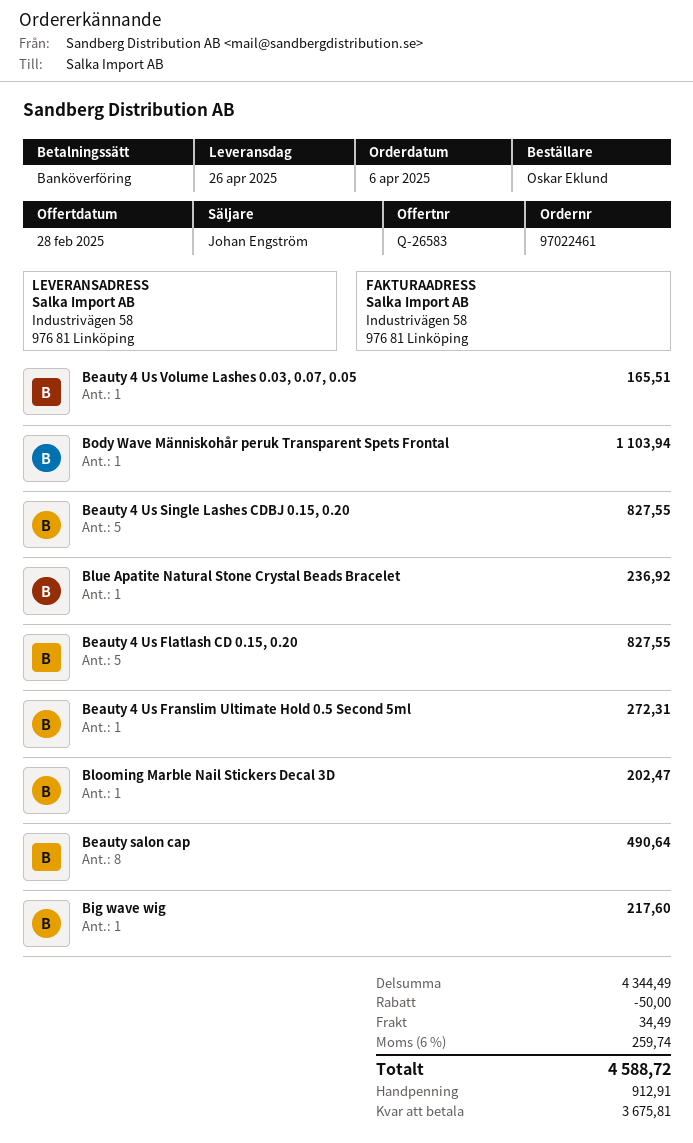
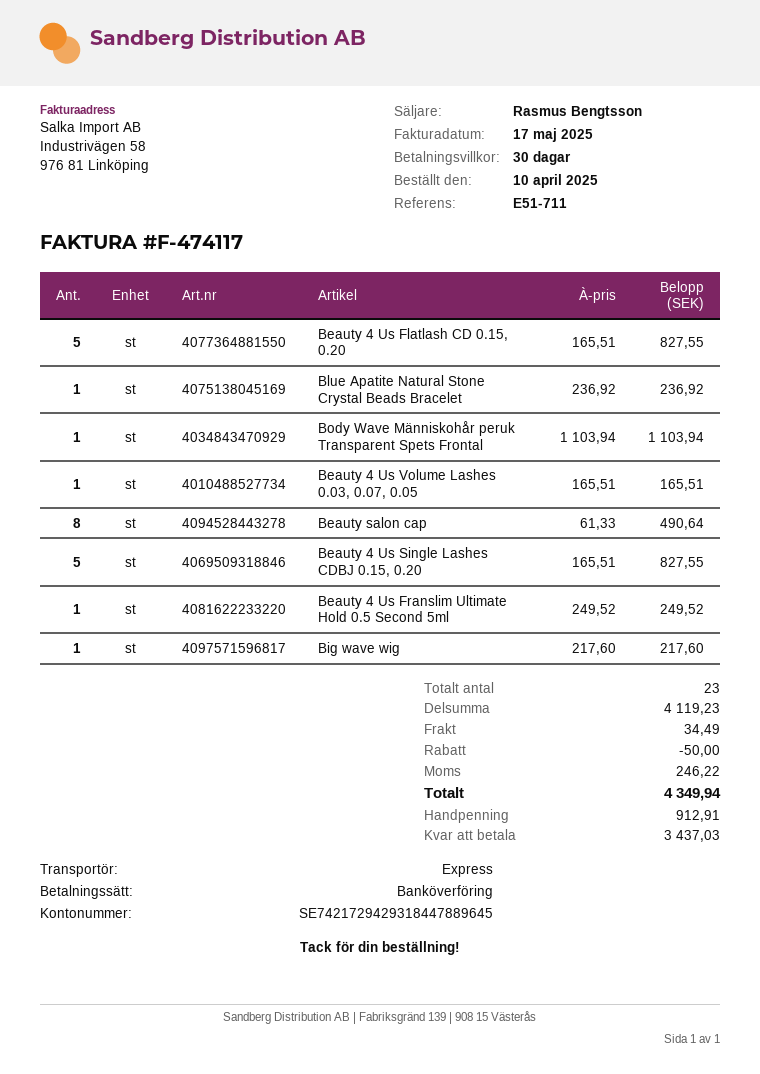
order date: 2025-04-06 -> 2025-04-10
sales rep: Johan Engström -> Rasmus Bengtsson
Beauty 4 Us Franslim Ultimate Hold 0.5 Second 5ml: 1 for 272.31 -> 1 for 249.52
Blooming Marble Nail Stickers Decal 3D: 1 for 202.47 -> none
subtotal: 4344.49 -> 4119.23
tax: 259.74 -> 246.22
total: 4588.72 -> 4349.94
balance: 3675.81 -> 3437.03

